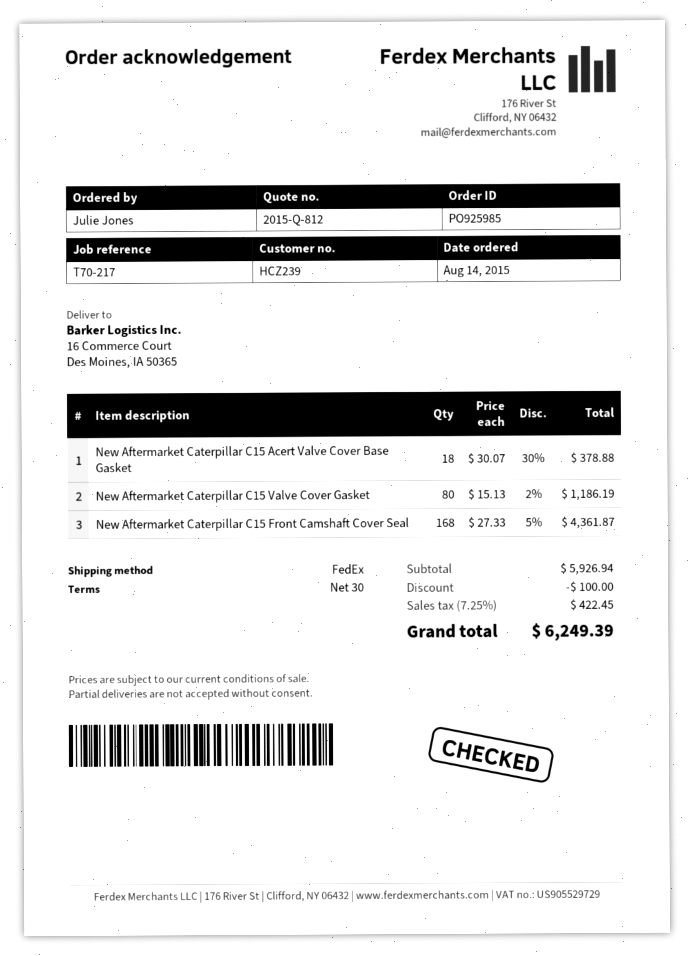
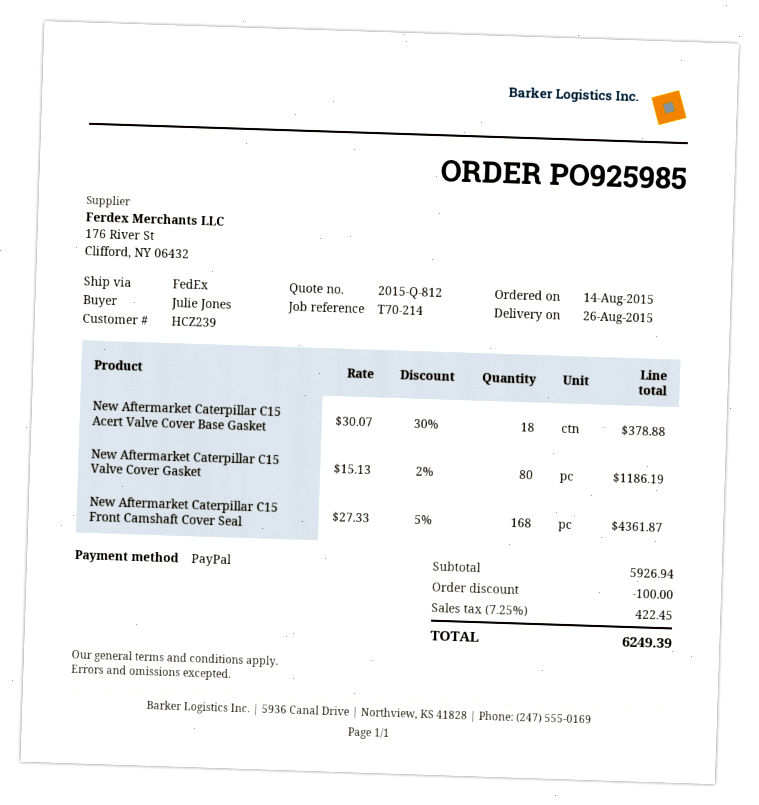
reference: T70-217 -> T70-214

